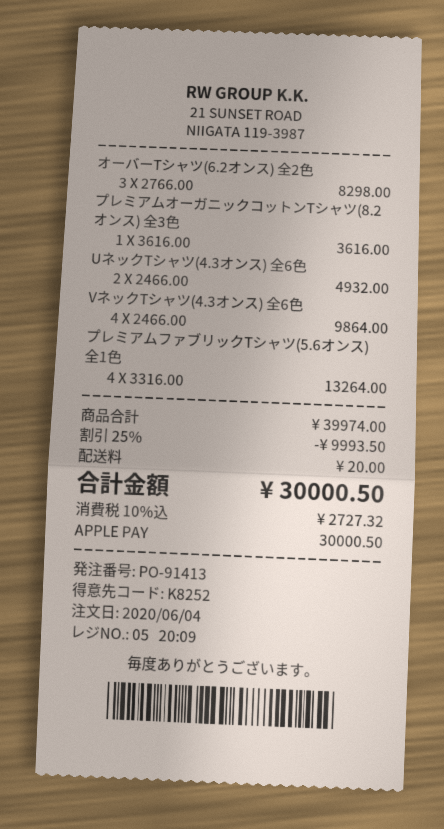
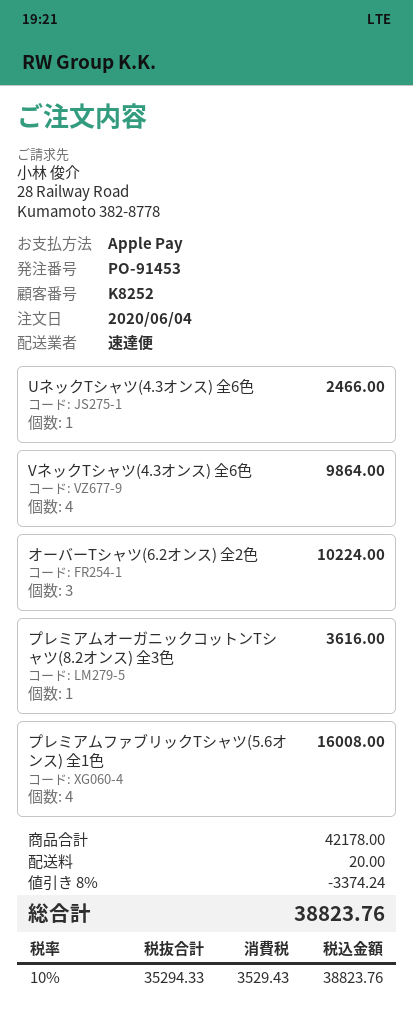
order number: PO-91413 -> PO-91453
オーバーTシャツ(6.2オンス) 全2色: 3 for 8298.00 -> 3 for 10224.00
UネックTシャツ(4.3オンス) 全6色: 2 for 4932.00 -> 1 for 2466.00
プレミアムファブリックTシャツ(5.6オンス) 全1色: 4 for 13264.00 -> 4 for 16008.00
subtotal: 39974.00 -> 42178.00
discount: 25% = 9993.50 -> 8% = 3374.24
tax: 10% = 2727.32 -> 10% = 3529.43
total: 30000.50 -> 38823.76

